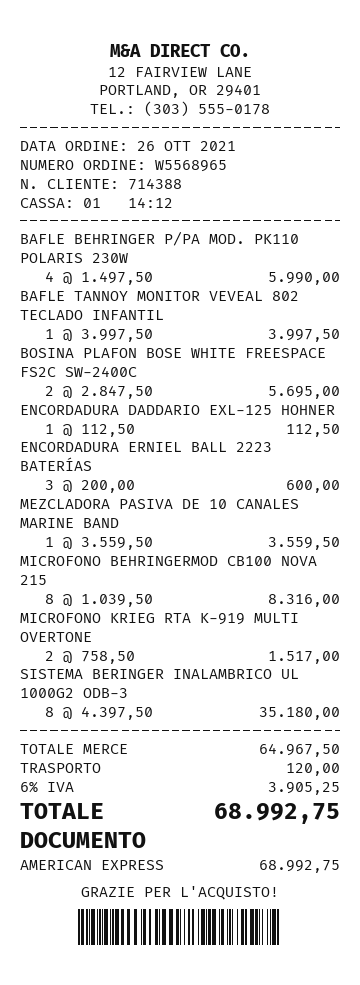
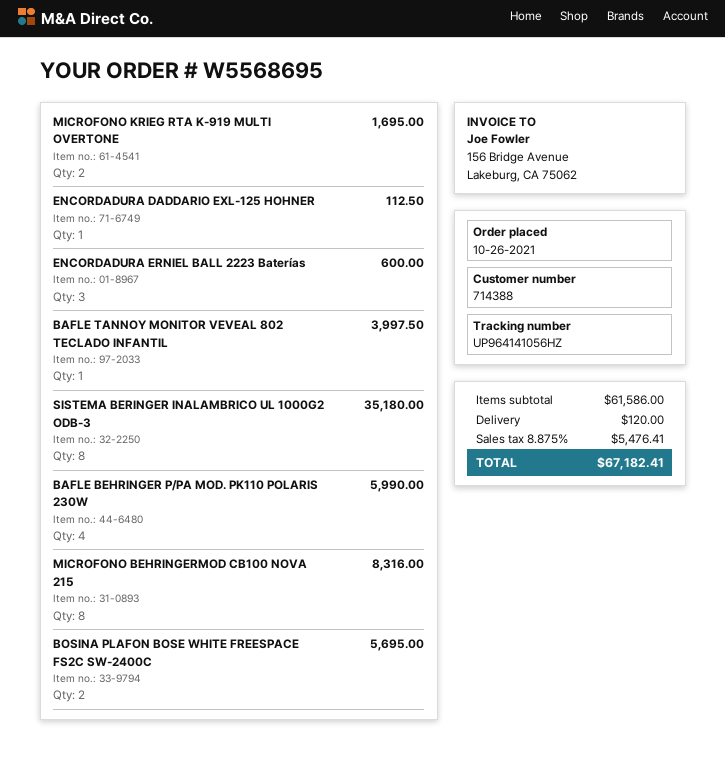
order number: W5568965 -> W5568695
MEZCLADORA PASIVA DE 10 CANALES MARINE BAND: 1 for 3559.50 -> none
MICROFONO KRIEG RTA K-919 MULTI OVERTONE: 2 for 1517.00 -> 2 for 1695.00
subtotal: 64967.50 -> 61586.00
tax: 6% = 3905.25 -> 8.875% = 5476.41
total: 68992.75 -> 67182.41

